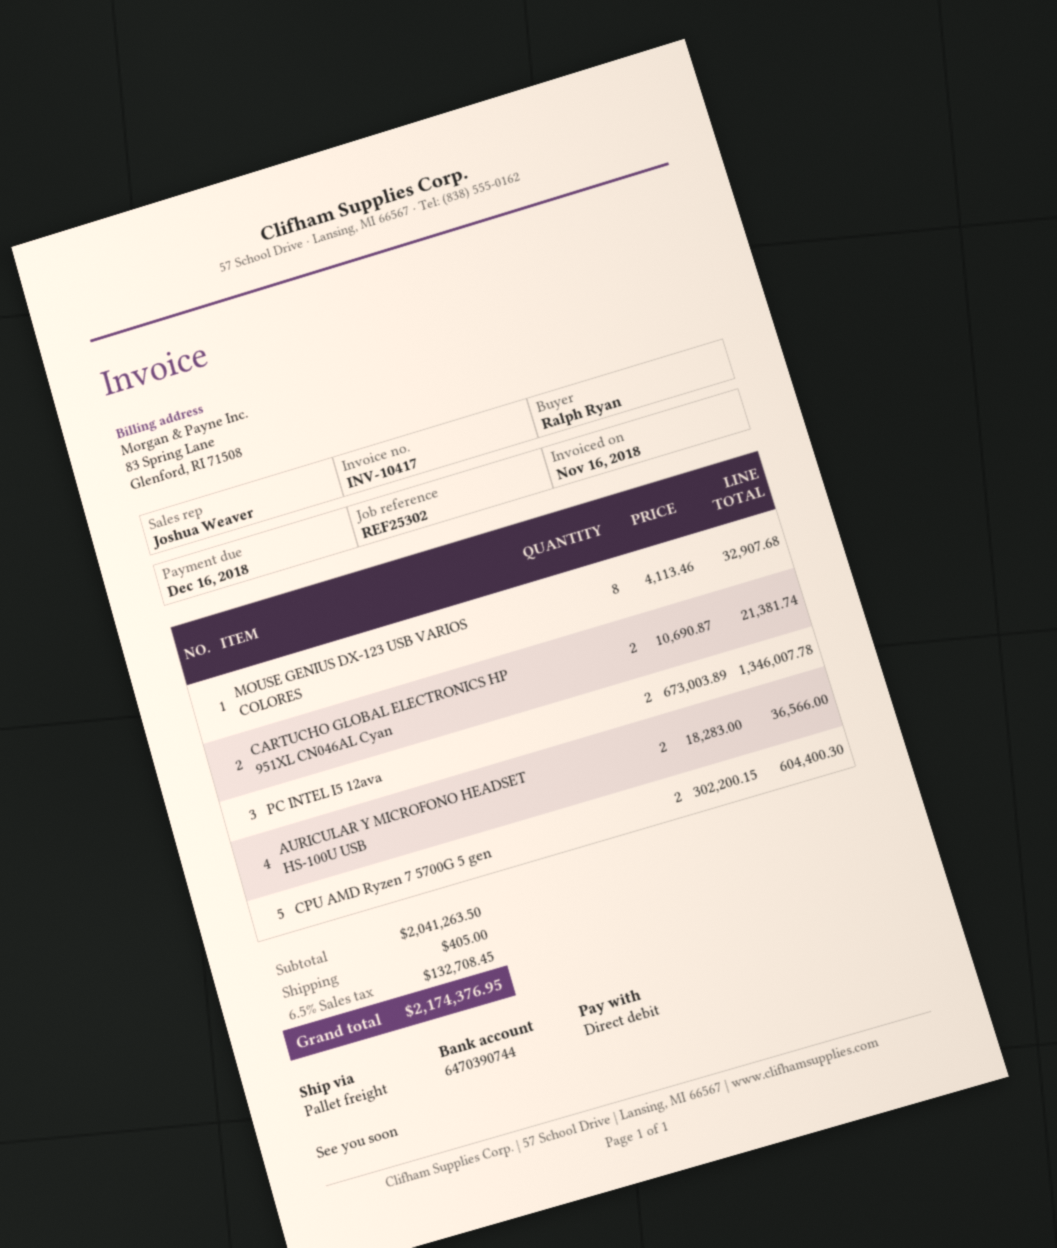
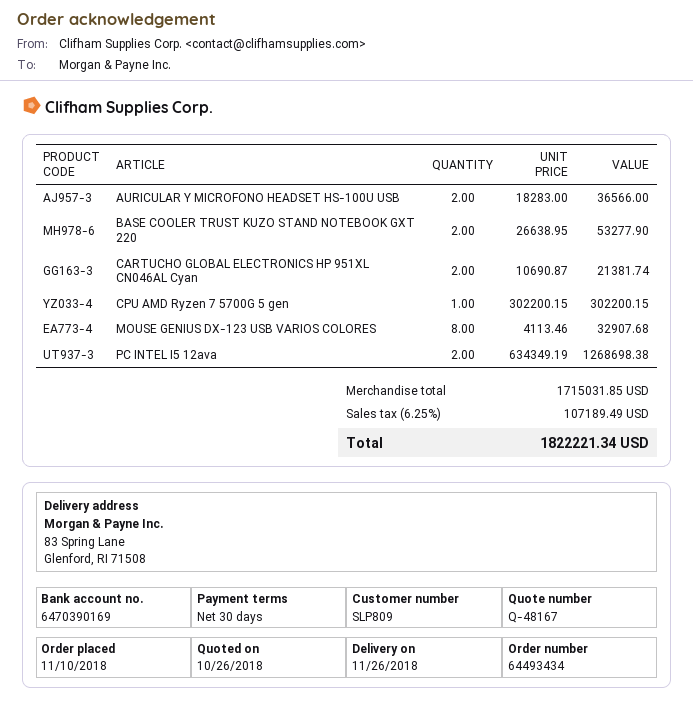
bank account: 6470390744 -> 6470390169
PC INTEL I5 12ava: 2 x 673003.89 = 1346007.78 -> 2 x 634349.19 = 1268698.38
CPU AMD Ryzen 7 5700G 5 gen: 2 x 302200.15 = 604400.30 -> 1 x 302200.15 = 302200.15
BASE COOLER TRUST KUZO STAND NOTEBOOK GXT 220: none -> 2 x 26638.95 = 53277.90
subtotal: 2041263.50 -> 1715031.85
shipping: 405.00 -> none
tax: 6.5% = 132708.45 -> 6.25% = 107189.49
total: 2174376.95 -> 1822221.34

